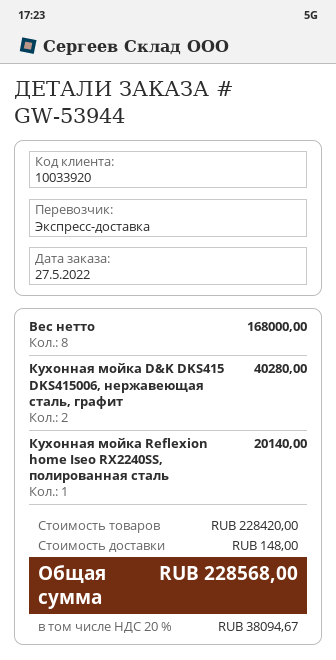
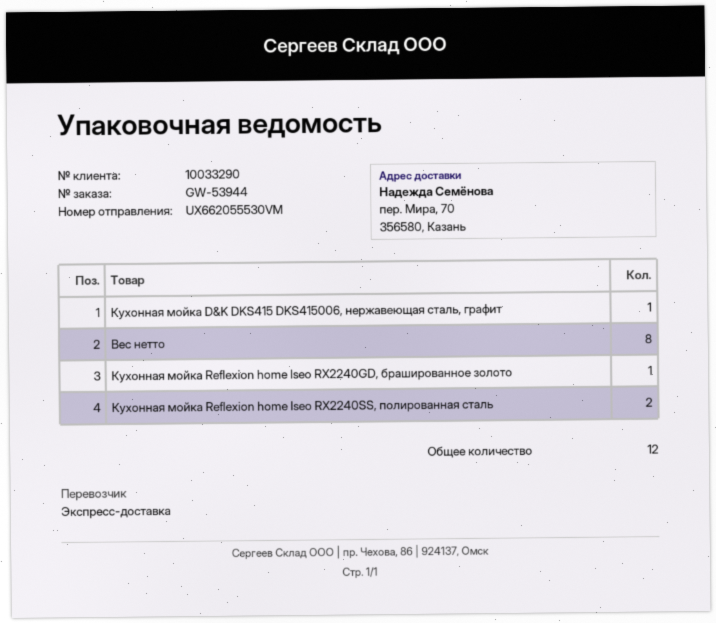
customer number: 10033920 -> 10033290
Кухонная мойка D&K DKS415 DKS415006, нержавеющая сталь, графит: 2 -> 1
Кухонная мойка Reflexion home Iseo RX2240SS, полированная сталь: 1 -> 2
Кухонная мойка Reflexion home Iseo RX2240GD, брашированное золото: none -> 1

